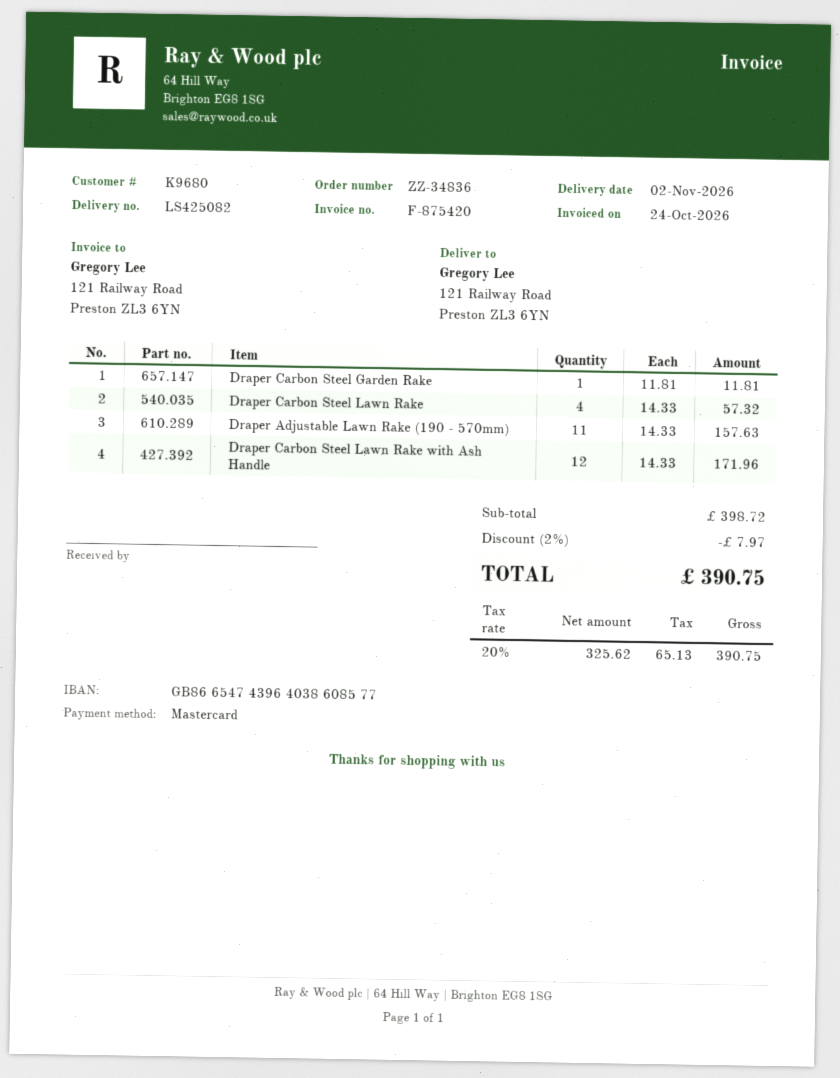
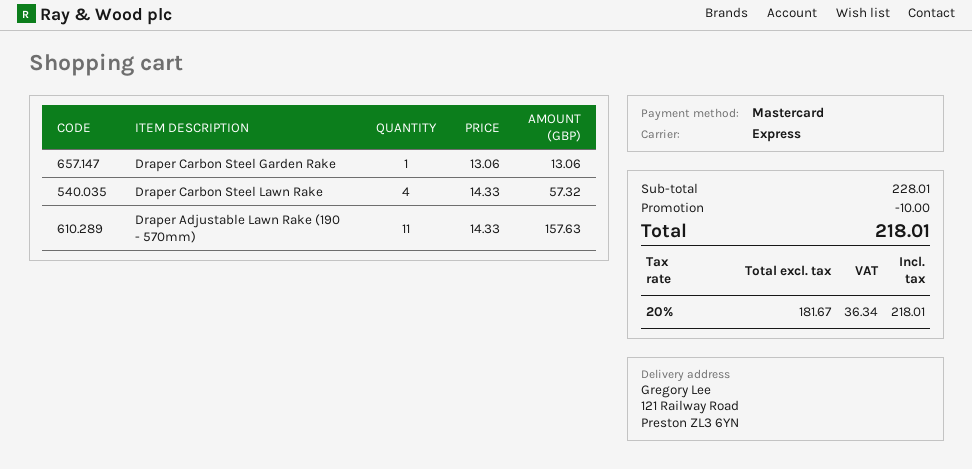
Draper Carbon Steel Garden Rake: 1 x 11.81 = 11.81 -> 1 x 13.06 = 13.06
Draper Carbon Steel Lawn Rake with Ash Handle: 12 x 14.33 = 171.96 -> none
subtotal: 398.72 -> 228.01
discount: 7.97 -> 10.00
net: 325.62 -> 181.67
tax: 20% = 65.13 -> 20% = 36.34
total: 390.75 -> 218.01

